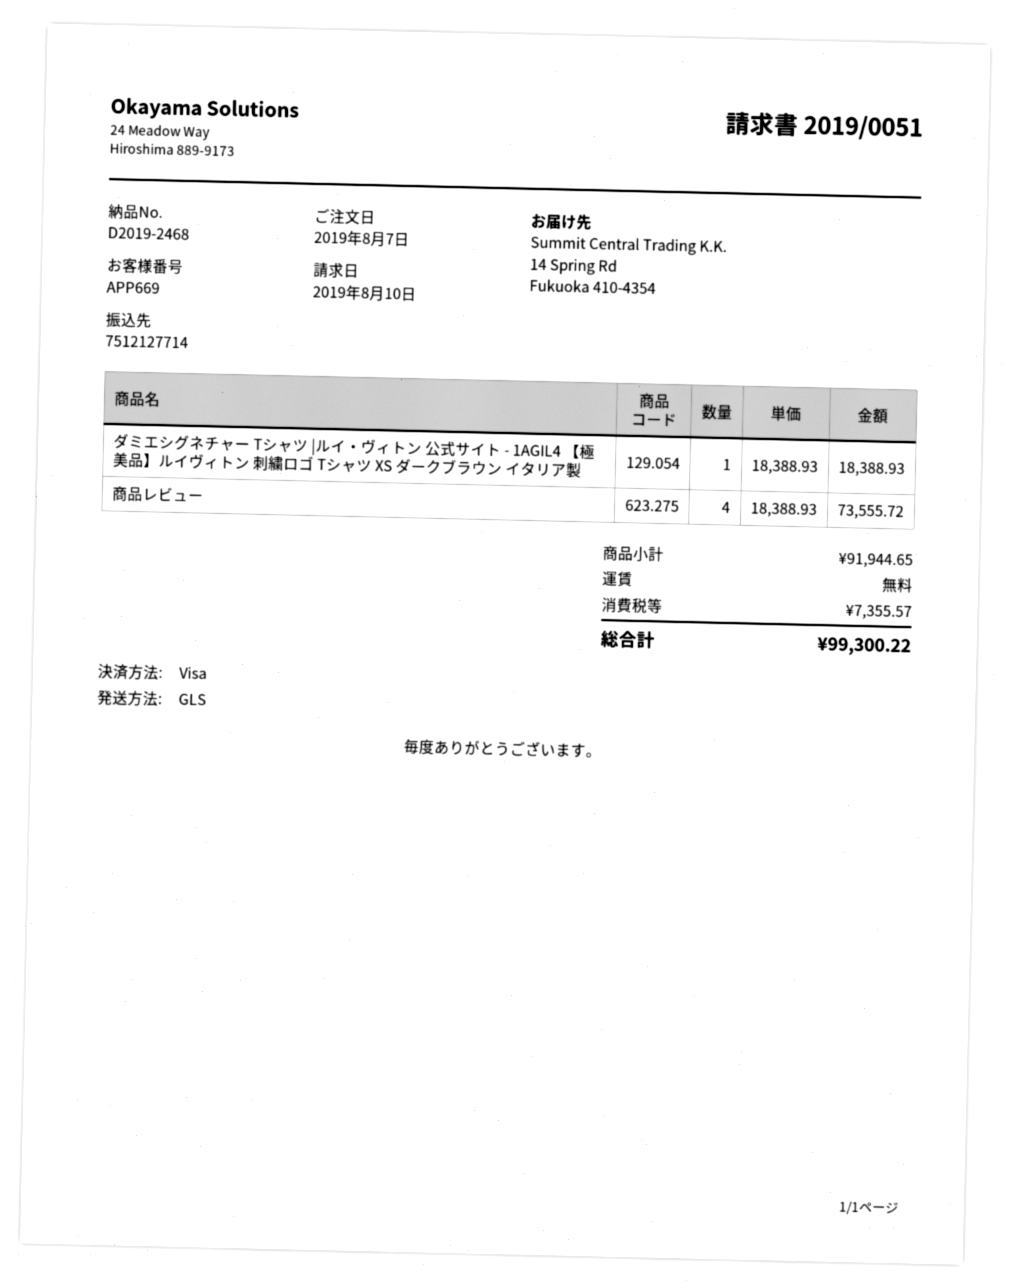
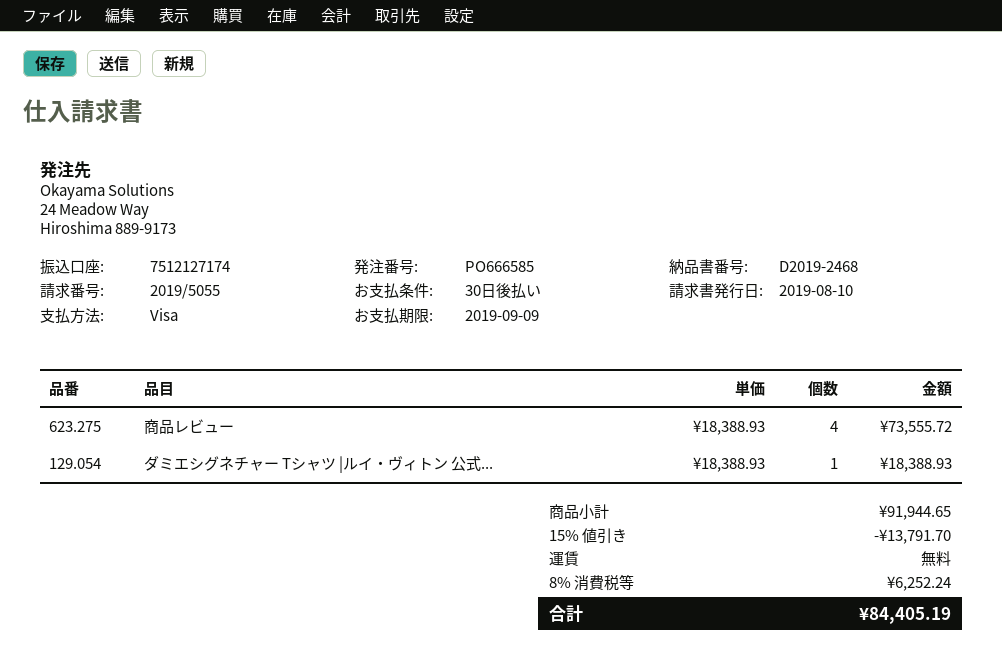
invoice number: 2019/0051 -> 2019/5055
bank account: 7512127714 -> 7512127174
discount: none -> 15% = 13791.70
tax: 7355.57 -> 6252.24
total: 99300.22 -> 84405.19

